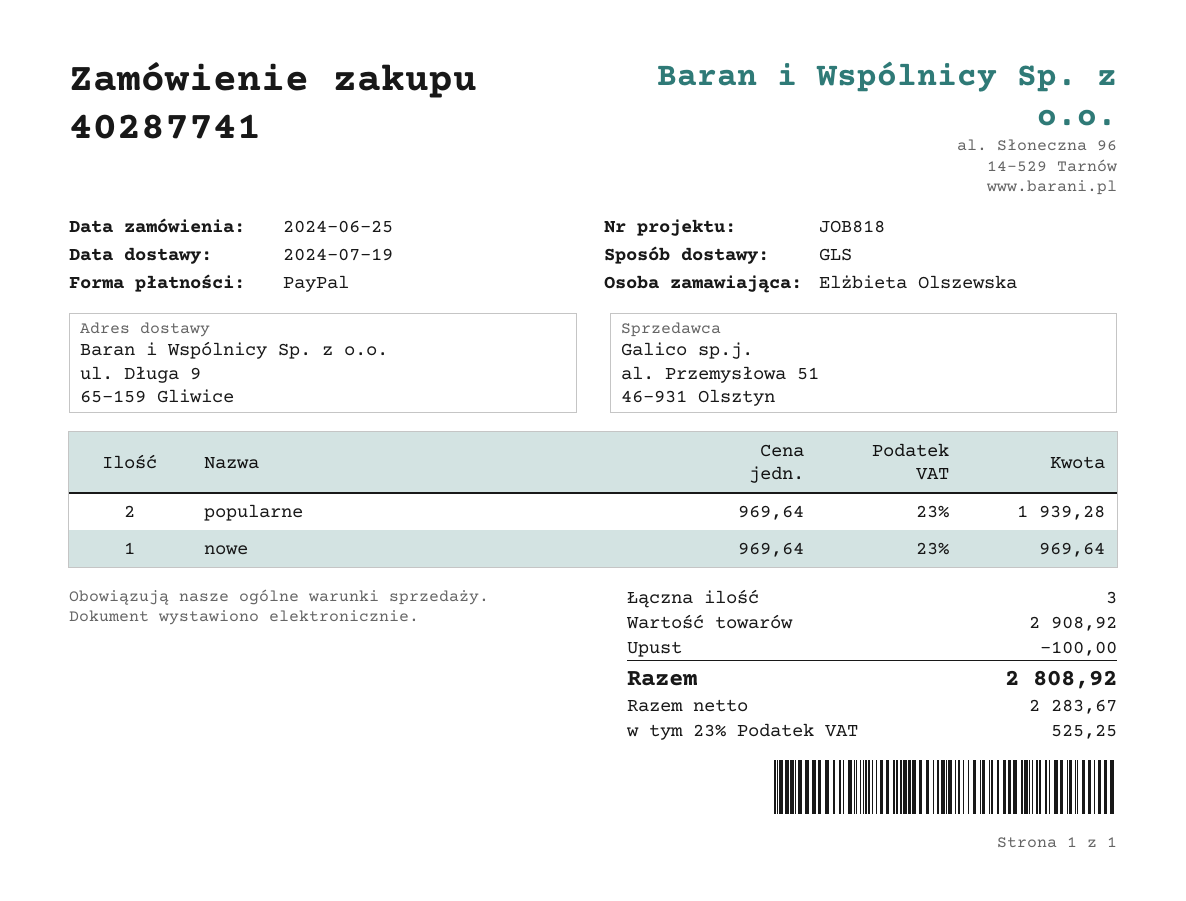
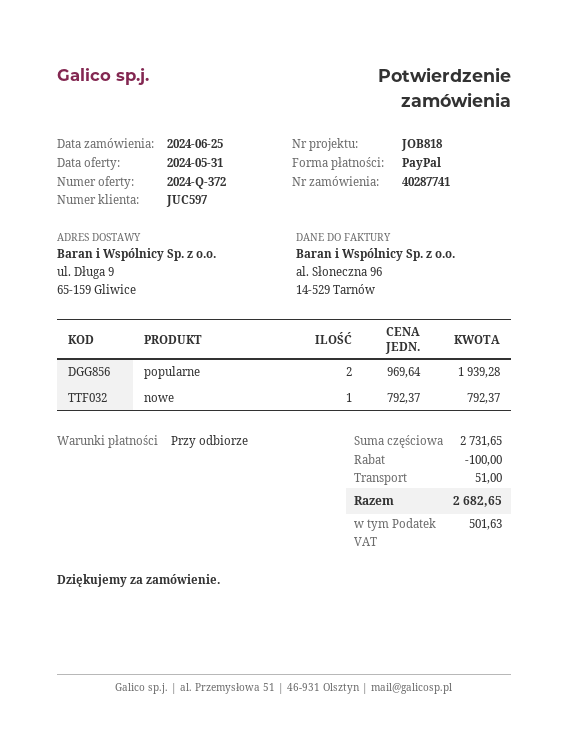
nowe: 1 x 969.64 = 969.64 -> 1 x 792.37 = 792.37
subtotal: 2908.92 -> 2731.65
shipping: none -> 51.00
tax: 525.25 -> 501.63
total: 2808.92 -> 2682.65

